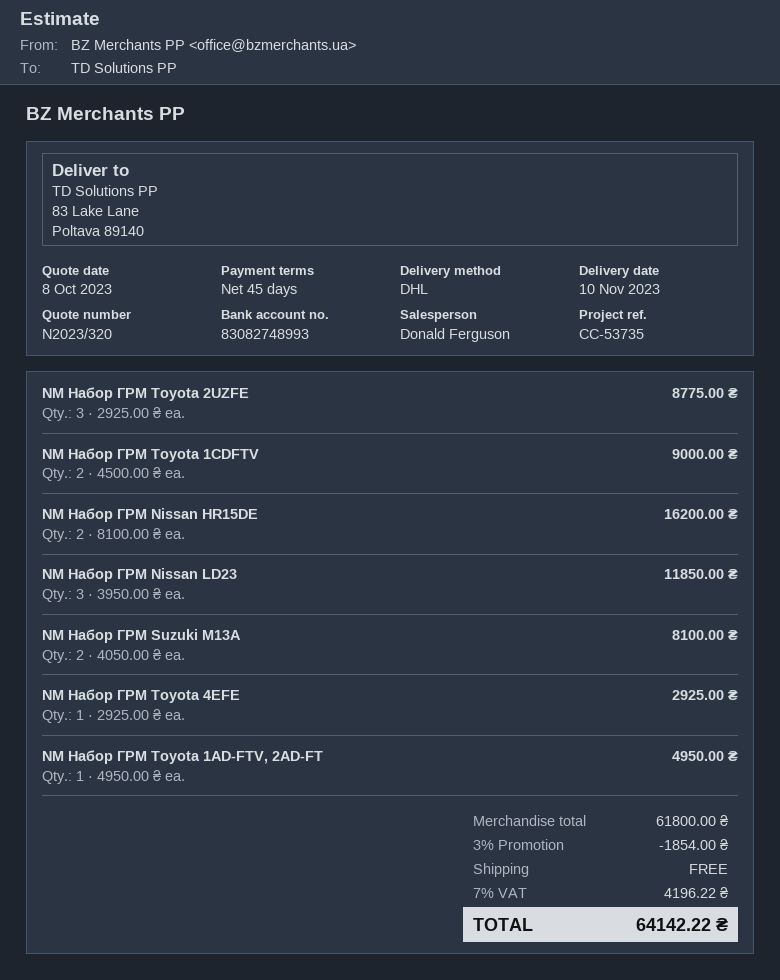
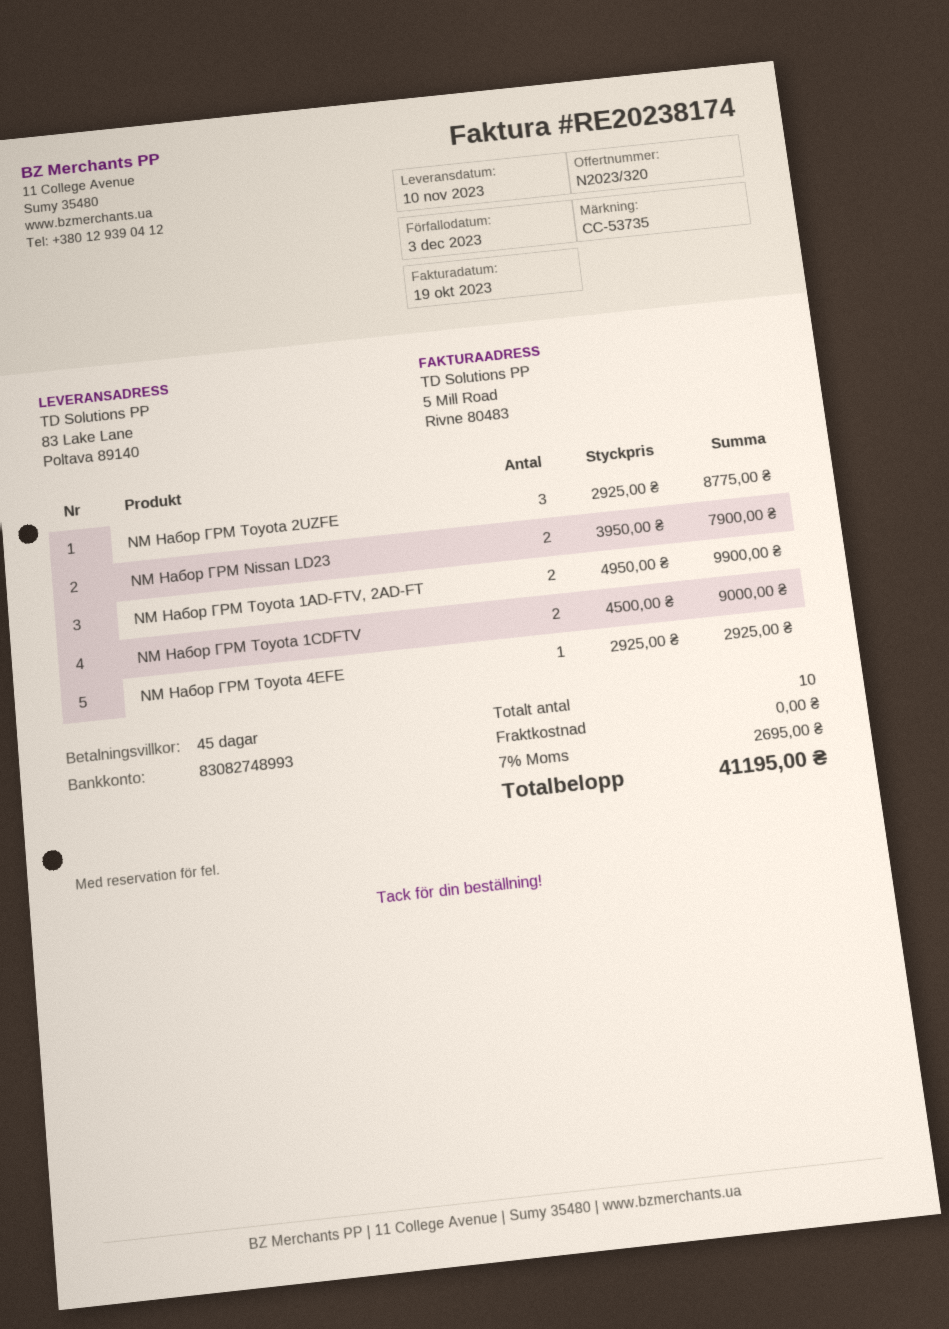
NM Набор ГРМ Nissan HR15DE: 2 x 8100.00 = 16200.00 -> none
NM Набор ГРМ Nissan LD23: 3 x 3950.00 = 11850.00 -> 2 x 3950.00 = 7900.00
NM Набор ГРМ Suzuki M13A: 2 x 4050.00 = 8100.00 -> none
NM Набор ГРМ Toyota 1AD-FTV, 2AD-FT: 1 x 4950.00 = 4950.00 -> 2 x 4950.00 = 9900.00
discount: 3% = 1854.00 -> none
tax: 7% = 4196.22 -> 7% = 2695.00
total: 64142.22 -> 41195.00

